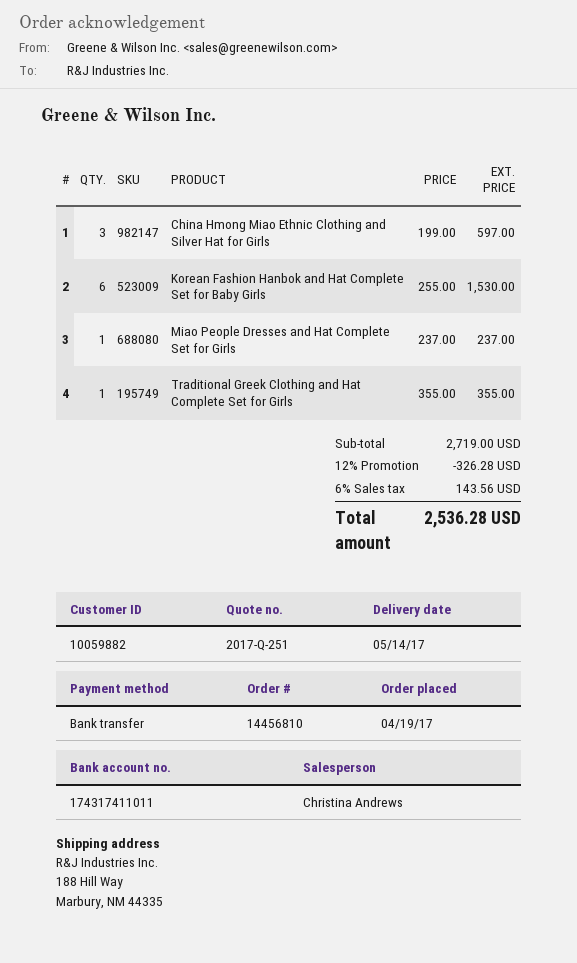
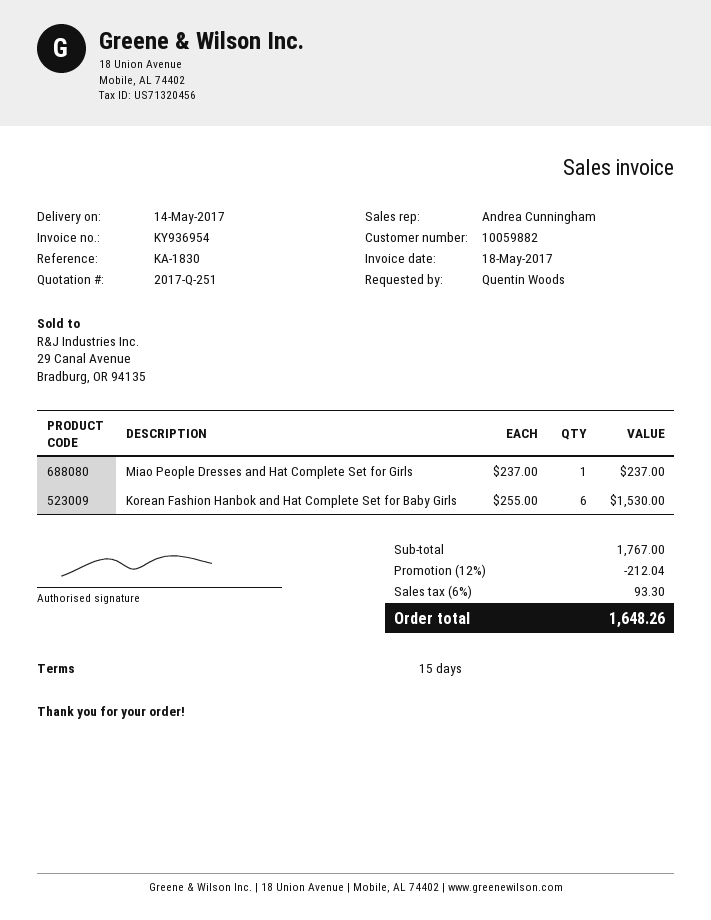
sales rep: Christina Andrews -> Andrea Cunningham
China Hmong Miao Ethnic Clothing and Silver Hat for Girls: 3 x 199.00 = 597.00 -> none
Traditional Greek Clothing and Hat Complete Set for Girls: 1 x 355.00 = 355.00 -> none
subtotal: 2719.00 -> 1767.00
discount: 12% = 326.28 -> 12% = 212.04
tax: 6% = 143.56 -> 6% = 93.30
total: 2536.28 -> 1648.26

